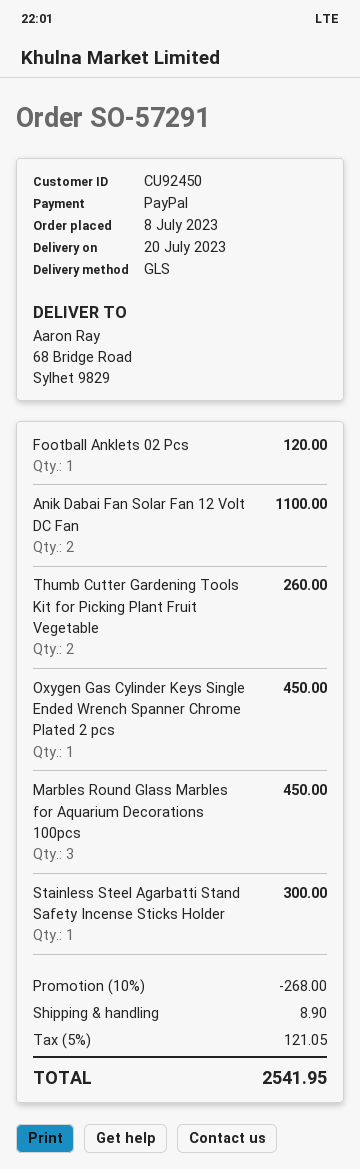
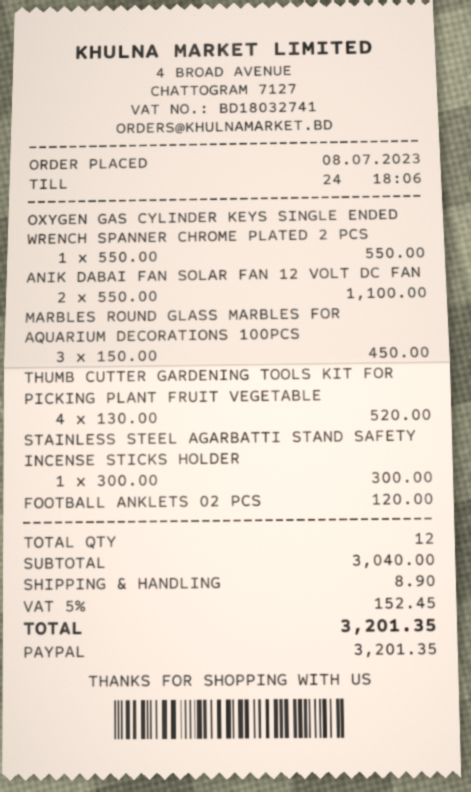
Thumb Cutter Gardening Tools Kit for Picking Plant Fruit Vegetable: 2 for 260.00 -> 4 for 520.00
Oxygen Gas Cylinder Keys Single Ended Wrench Spanner Chrome Plated 2 pcs: 1 for 450.00 -> 1 for 550.00
discount: 10% = 268.00 -> none
tax: 5% = 121.05 -> 5% = 152.45
total: 2541.95 -> 3201.35

